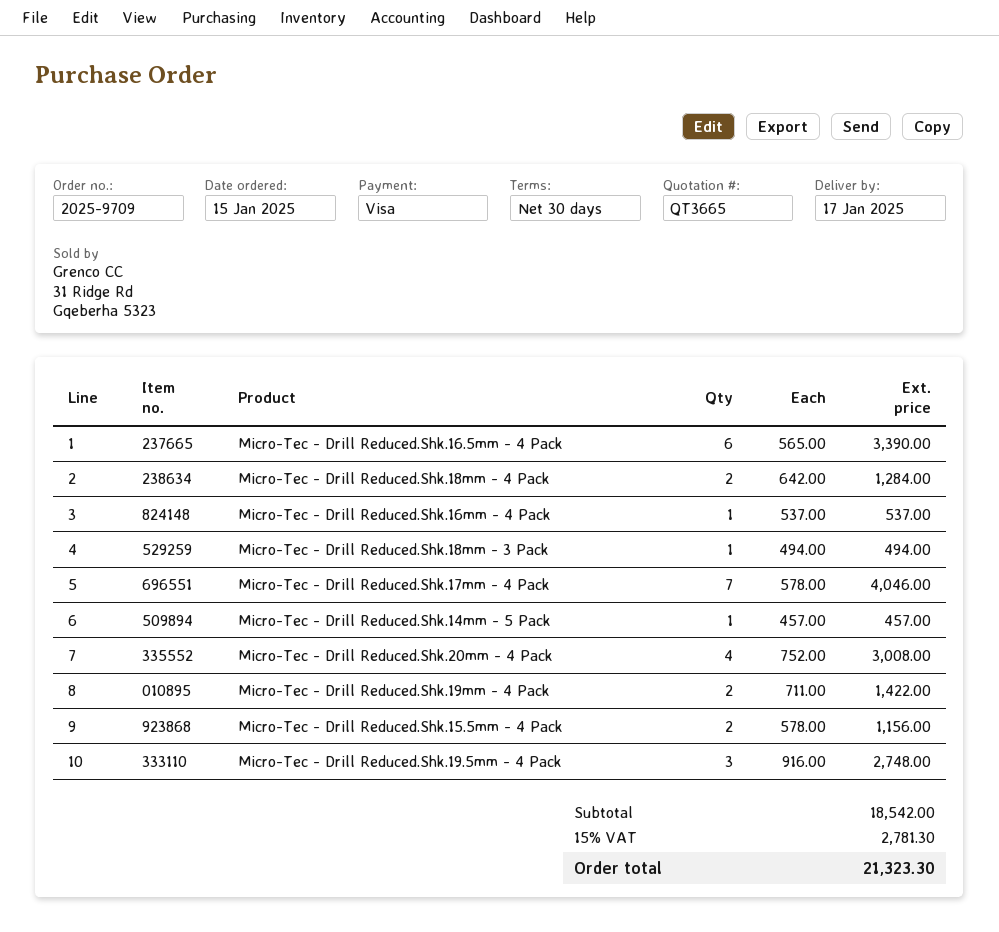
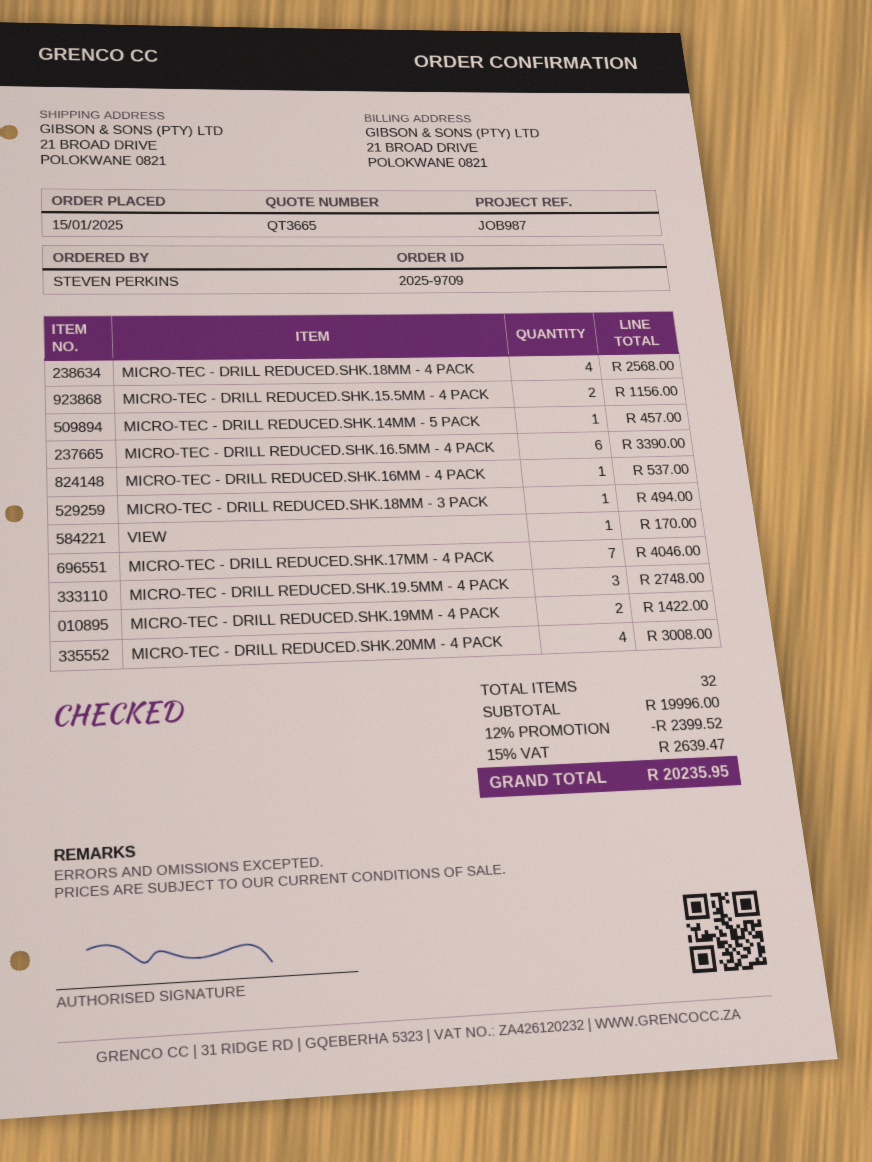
Micro-Tec - Drill Reduced.Shk.18mm - 4 Pack: 2 for 1284.00 -> 4 for 2568.00
VIEW: none -> 1 for 170.00
subtotal: 18542.00 -> 19996.00
discount: none -> 12% = 2399.52
tax: 15% = 2781.30 -> 15% = 2639.47
total: 21323.30 -> 20235.95

